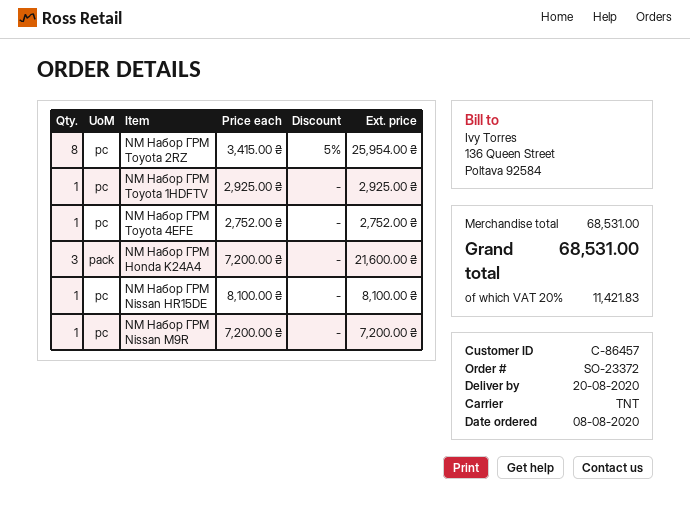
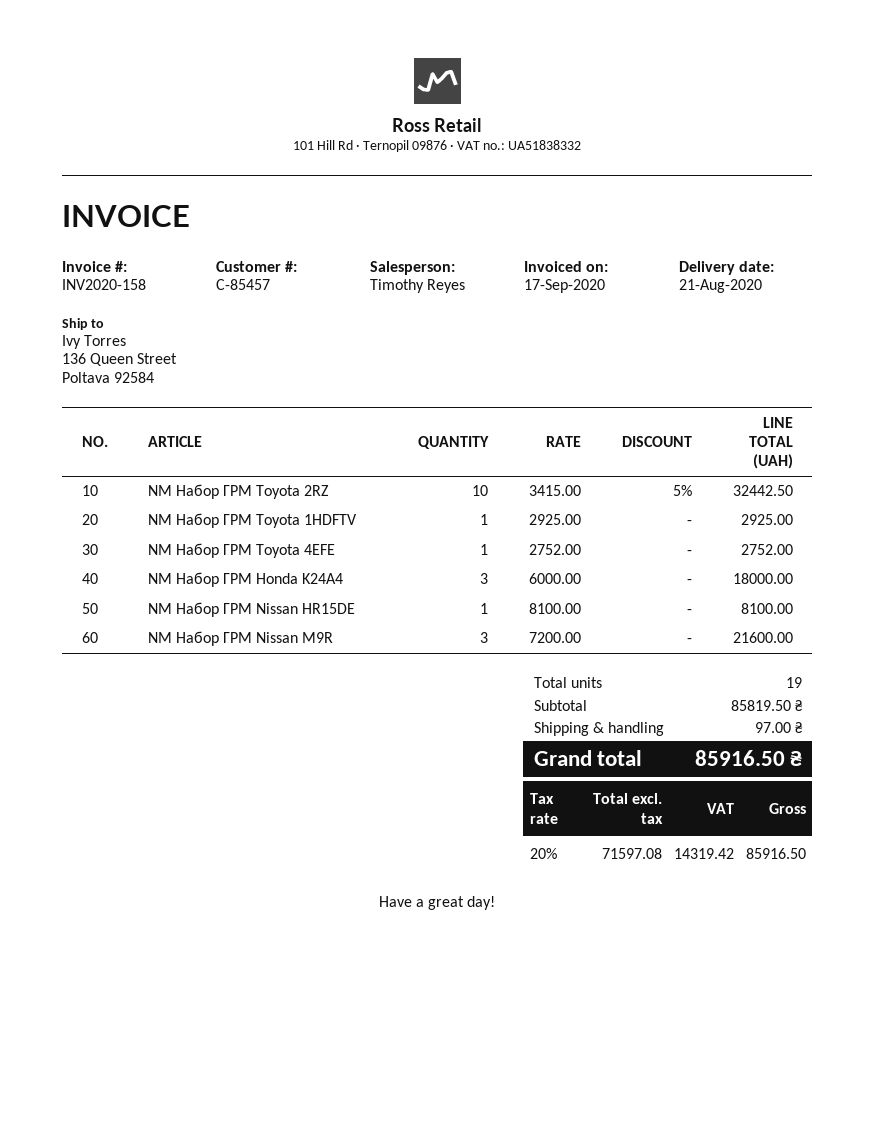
delivery date: 2020-08-20 -> 2020-08-21
customer number: C-86457 -> C-85457
NM Набор ГРМ Toyota 2RZ: 8 x 3415.00 - 5% = 25954.00 -> 10 x 3415.00 - 5% = 32442.50
NM Набор ГРМ Honda K24A4: 3 x 7200.00 = 21600.00 -> 3 x 6000.00 = 18000.00
NM Набор ГРМ Nissan M9R: 1 x 7200.00 = 7200.00 -> 3 x 7200.00 = 21600.00
subtotal: 68531.00 -> 85819.50
shipping: none -> 97.00
tax: 20% = 11421.83 -> 20% = 14319.42
total: 68531.00 -> 85916.50

